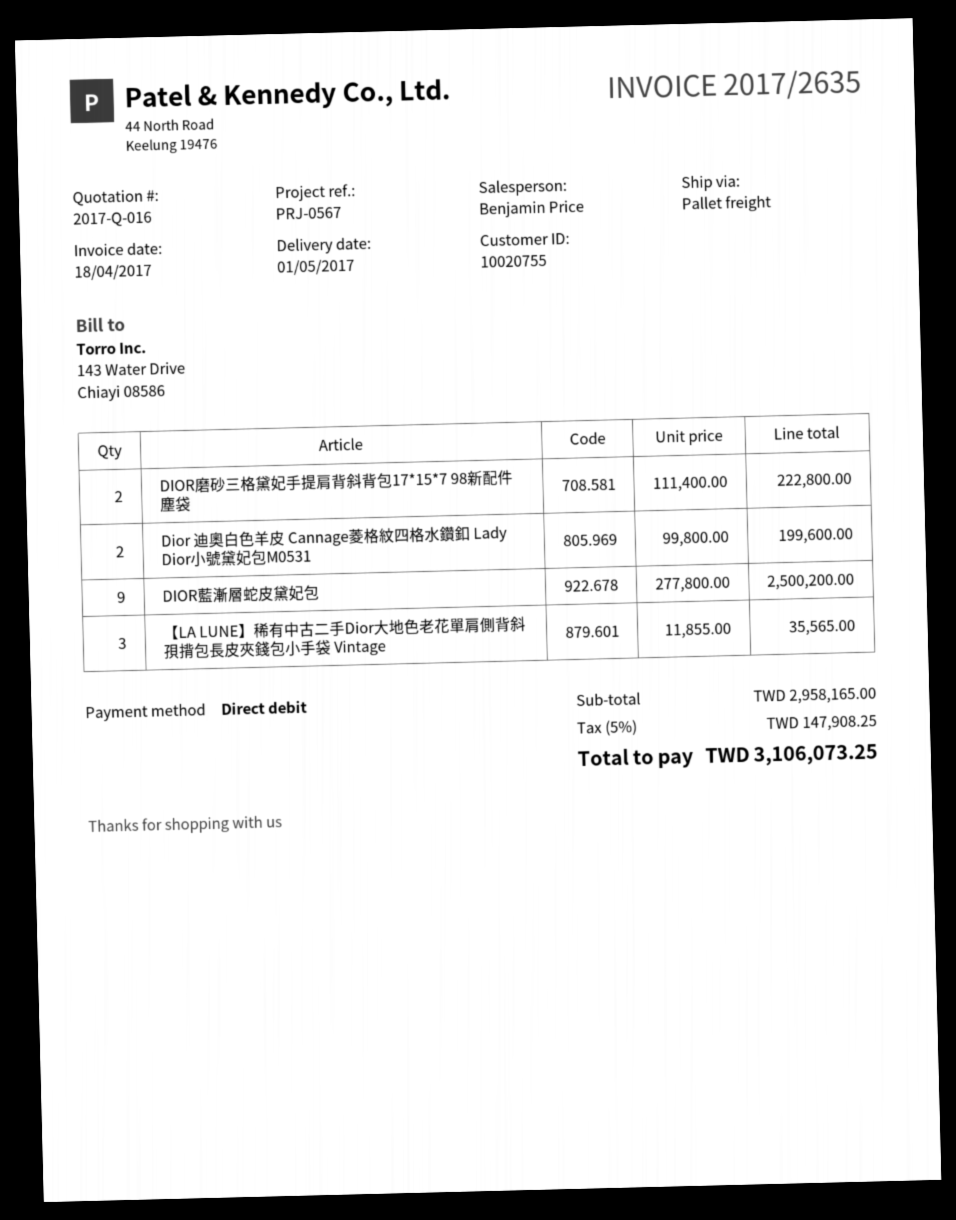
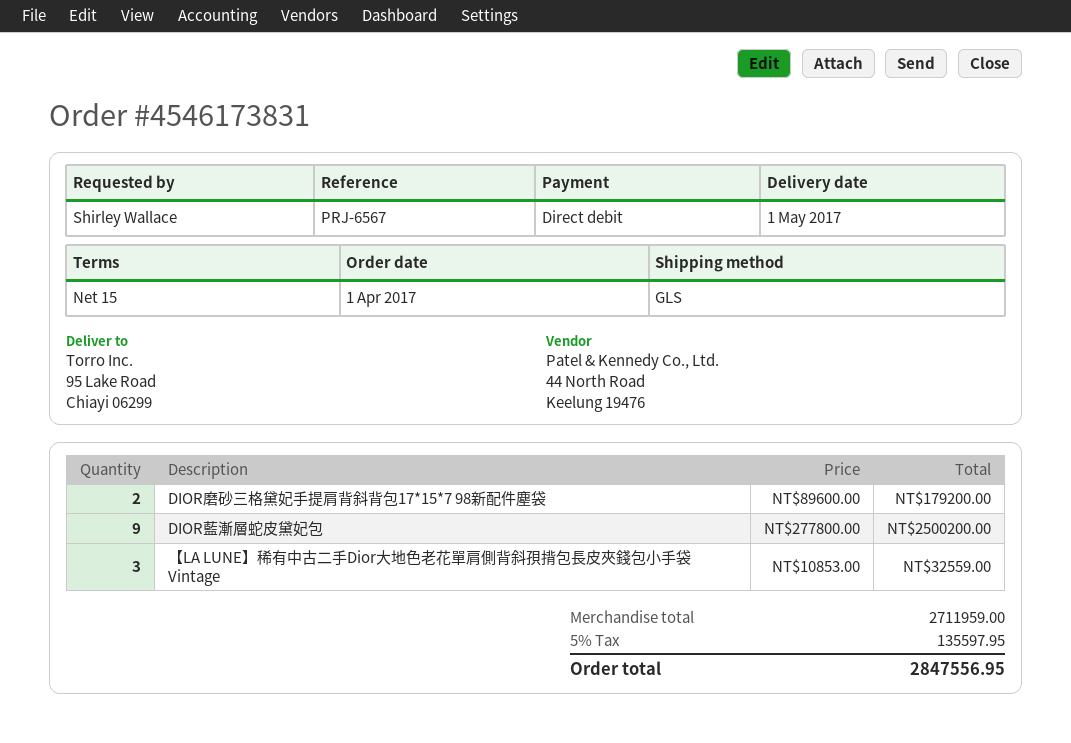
reference: PRJ-0567 -> PRJ-6567
shipping method: pallet freight -> GLS
DIOR磨砂三格黛妃手提肩背斜背包17*15*7 98新配件塵袋: 2 x 111400.00 = 222800.00 -> 2 x 89600.00 = 179200.00
Dior 迪奧白色羊皮 Cannage菱格紋四格水鑽釦 Lady Dior小號黛妃包M0531: 2 x 99800.00 = 199600.00 -> none
【LA LUNE】稀有中古二手Dior大地色老花單肩側背斜孭揹包長皮夾錢包小手袋 Vintage: 3 x 11855.00 = 35565.00 -> 3 x 10853.00 = 32559.00
subtotal: 2958165.00 -> 2711959.00
tax: 5% = 147908.25 -> 5% = 135597.95
total: 3106073.25 -> 2847556.95

